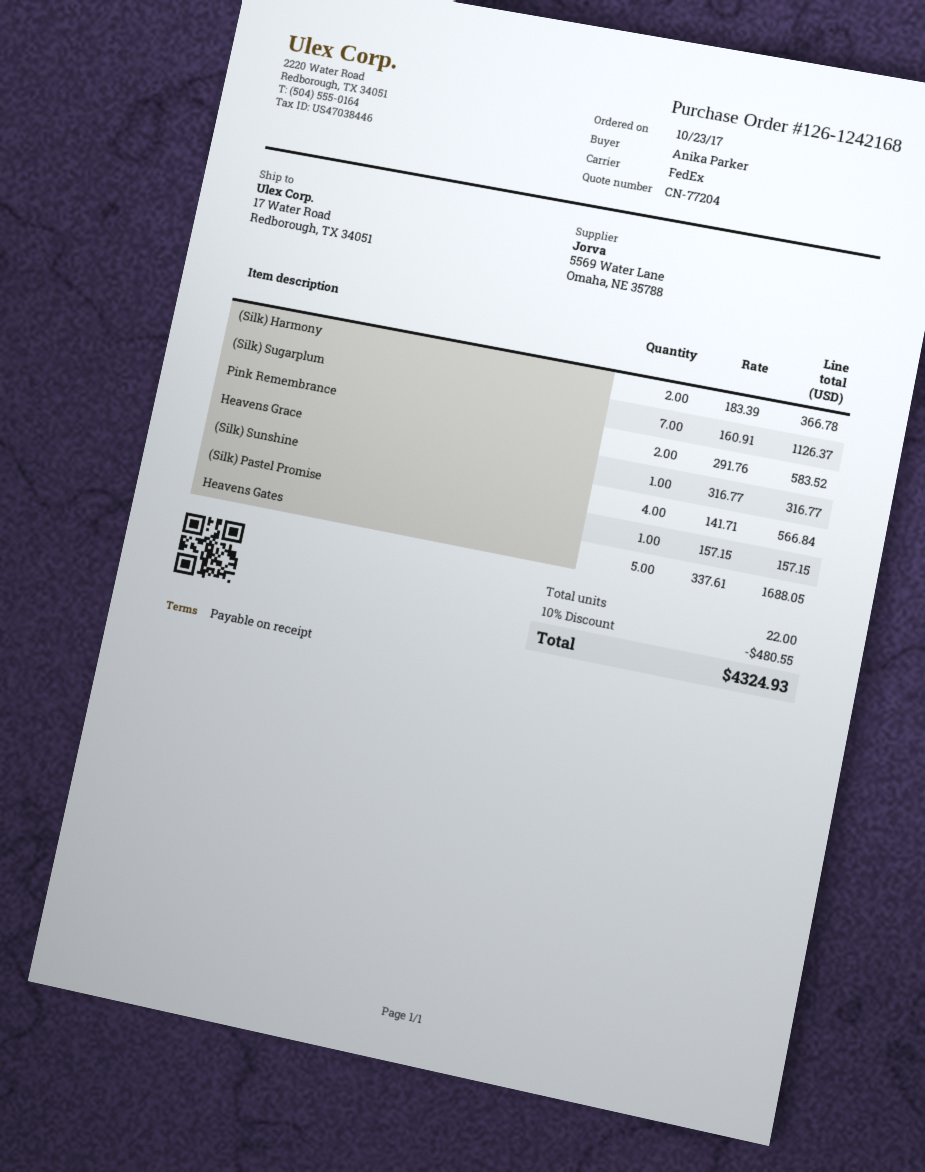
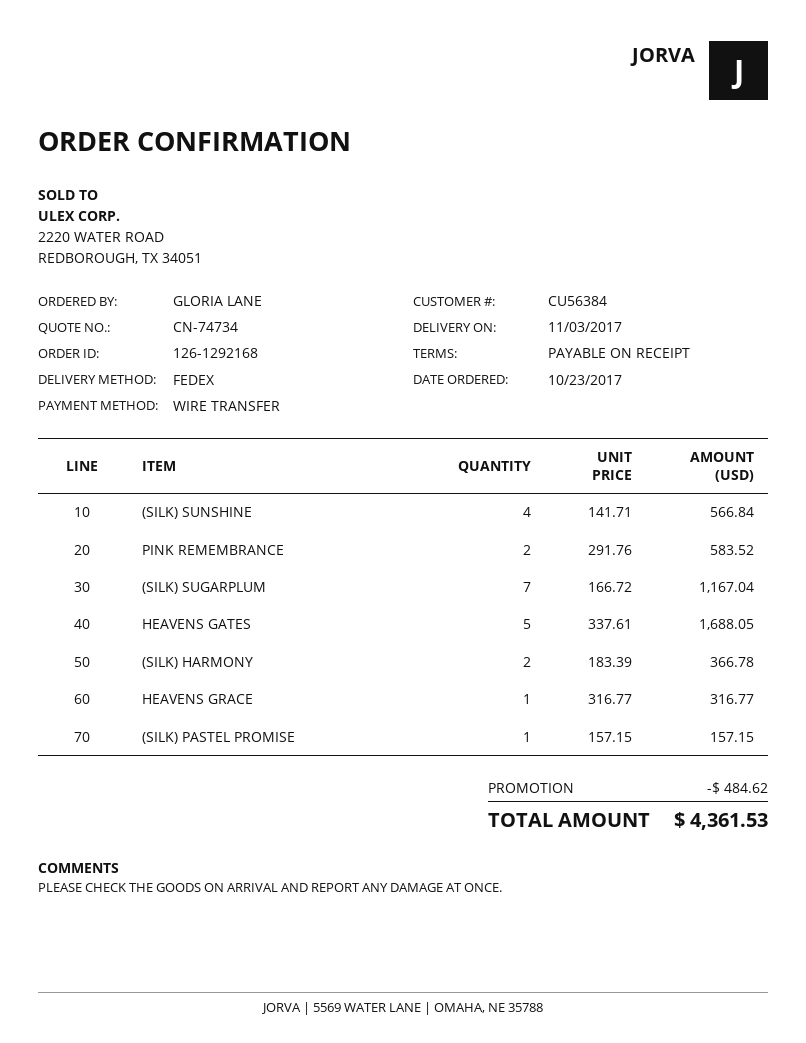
quote number: CN-77204 -> CN-74734
order number: 126-1242168 -> 126-1292168
ordered by: Anika Parker -> GLORIA LANE
(Silk) Sugarplum: 7 x 160.91 = 1126.37 -> 7 x 166.72 = 1167.04
discount: 480.55 -> 484.62
total: 4324.93 -> 4361.53

